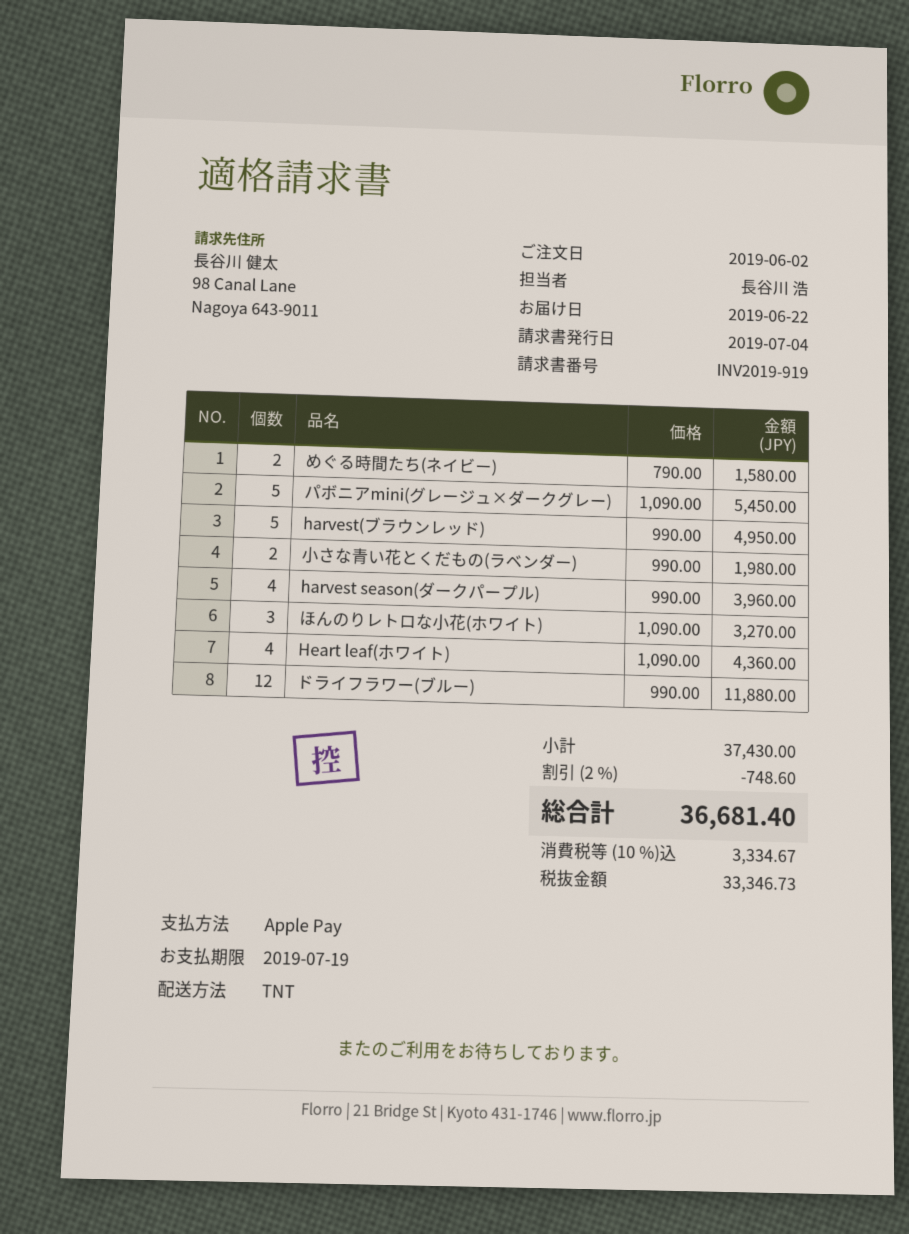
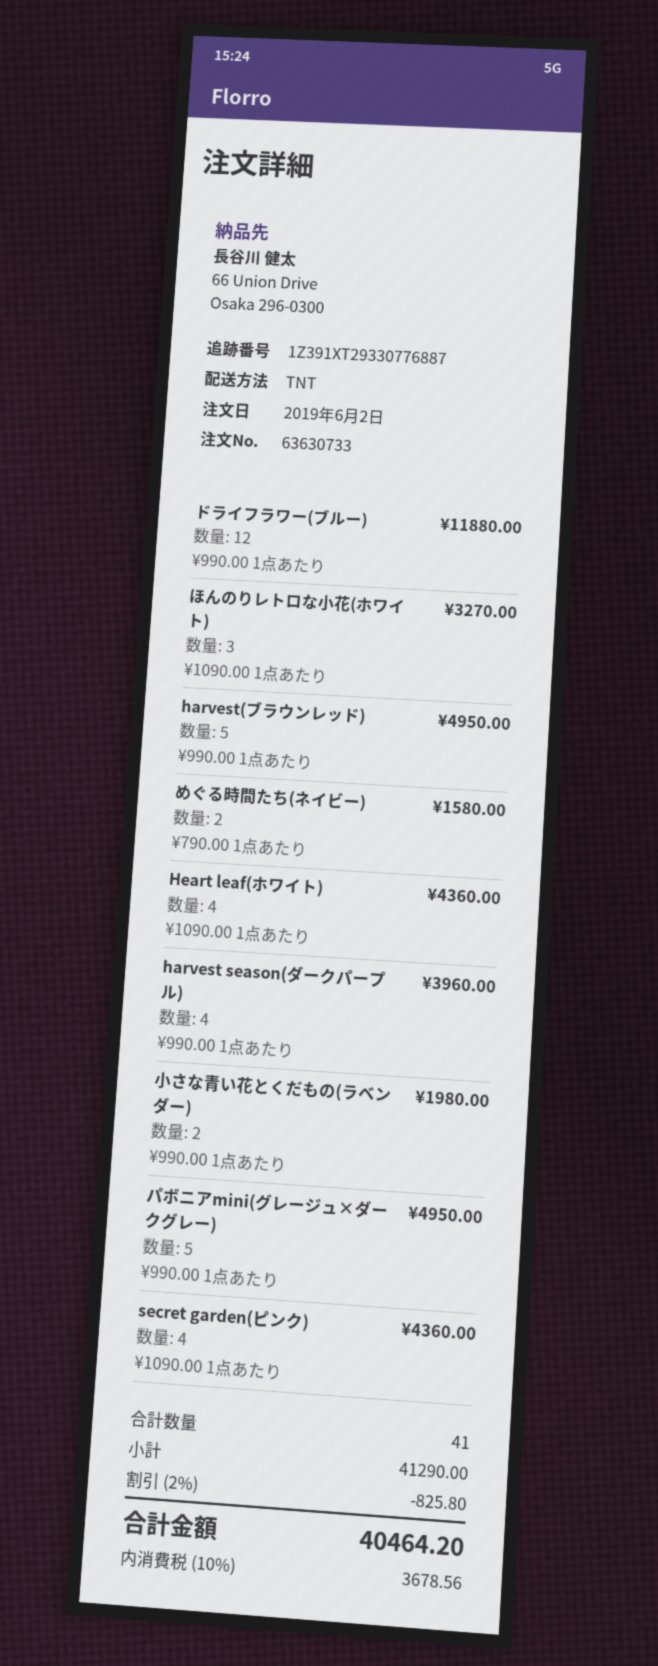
パボニアmini(グレージュ×ダークグレー): 5 x 1090.00 = 5450.00 -> 5 x 990.00 = 4950.00
secret garden(ピンク): none -> 4 x 1090.00 = 4360.00
subtotal: 37430.00 -> 41290.00
discount: 2% = 748.60 -> 2% = 825.80
tax: 10% = 3334.67 -> 10% = 3678.56
total: 36681.40 -> 40464.20

